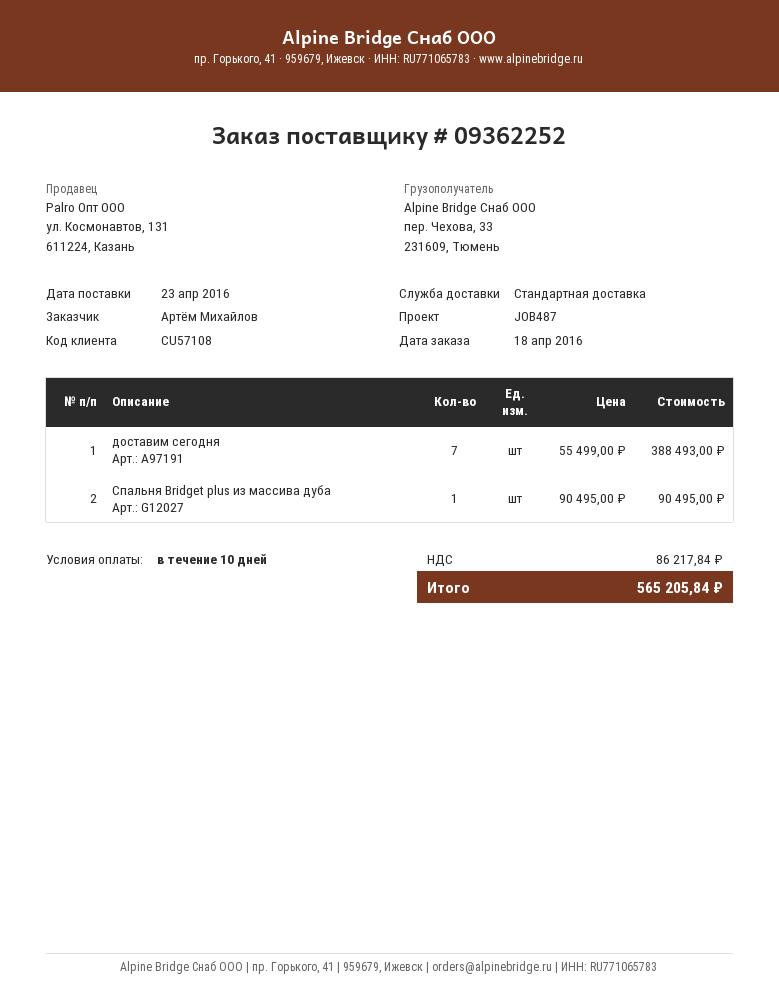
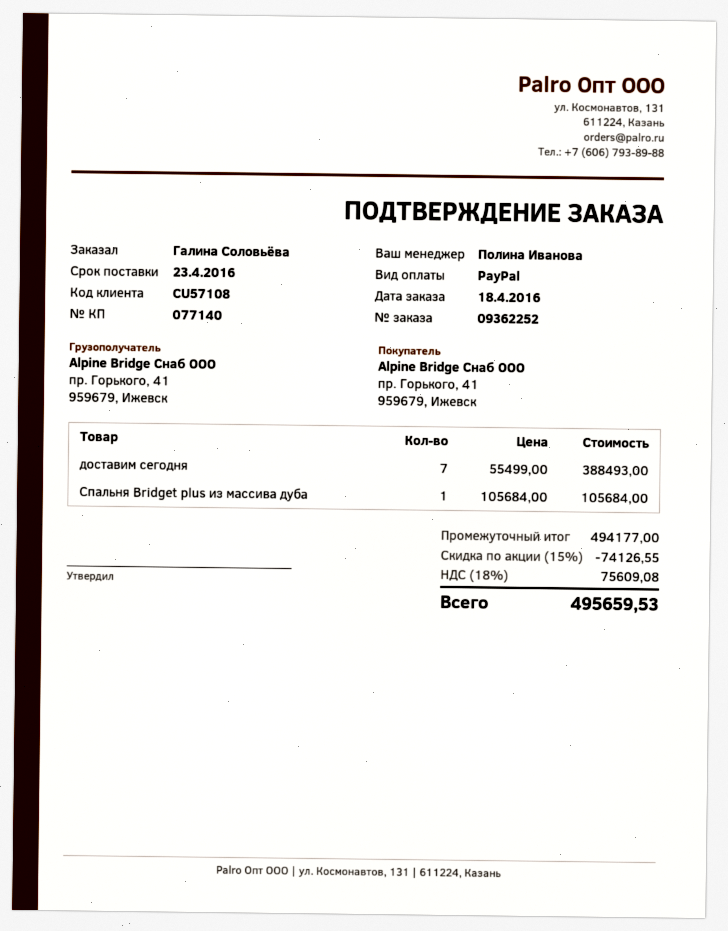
ordered by: Артём Михайлов -> Галина Соловьёва
ship to: пер. Чехова, 33, 231609, Тюмень -> пр. Горького, 41, 959679, Ижевск
Спальня Bridget plus из массива дуба: 1 x 90495.00 = 90495.00 -> 1 x 105684.00 = 105684.00
discount: none -> 15% = 74126.55
tax: 86217.84 -> 75609.08
total: 565205.84 -> 495659.53

